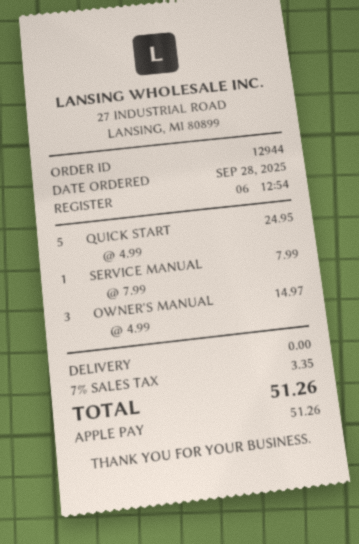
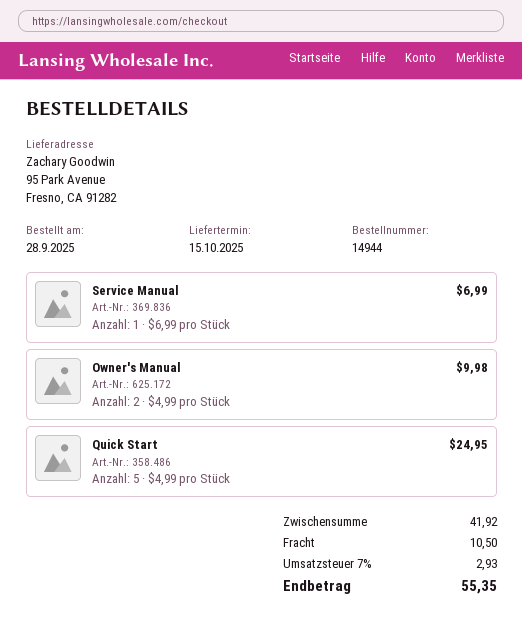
order number: 12944 -> 14944
SERVICE MANUAL: 1 x 7.99 = 7.99 -> 1 x 6.99 = 6.99
OWNER'S MANUAL: 3 x 4.99 = 14.97 -> 2 x 4.99 = 9.98
shipping: 0.00 -> 10.50
tax: 7% = 3.35 -> 7% = 2.93
total: 51.26 -> 55.35

